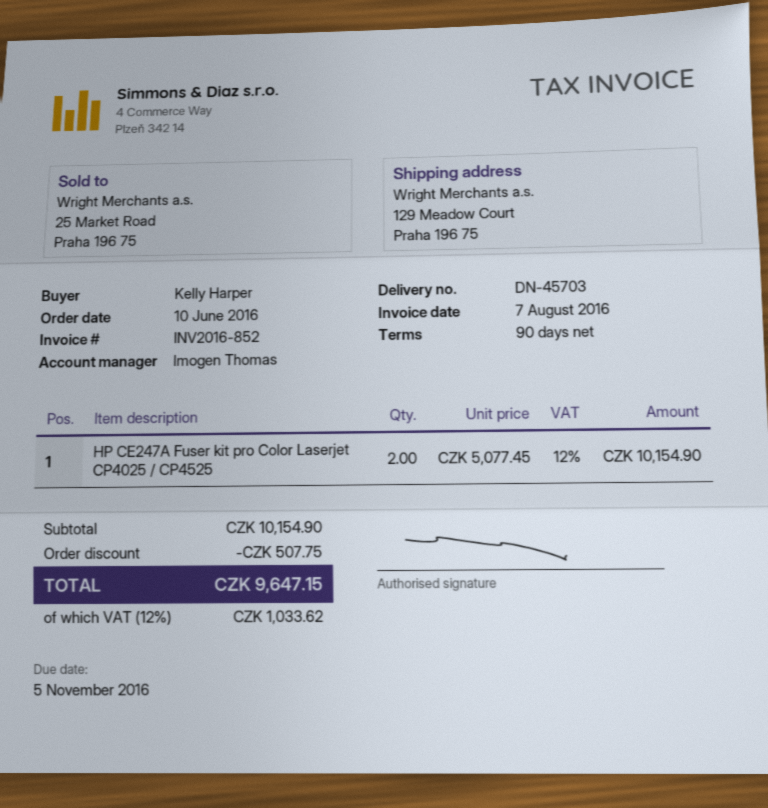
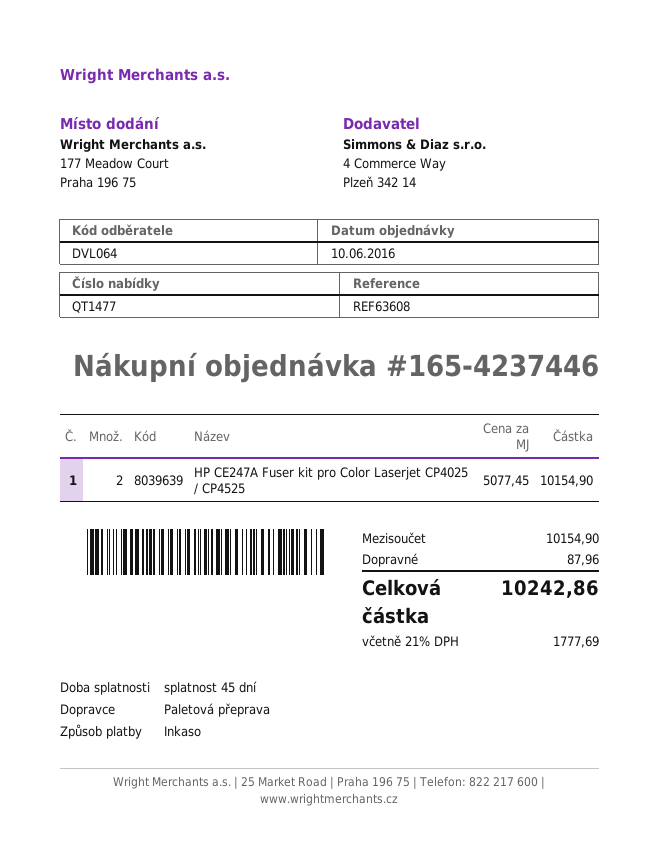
payment terms: 90 days -> 45 days
ship to: 129 Meadow Court, Praha 196 75 -> 177 Meadow Court, Praha 196 75
discount: 507.75 -> none
shipping: none -> 87.96
tax: 12% = 1033.62 -> 21% = 1777.69
total: 9647.15 -> 10242.86

